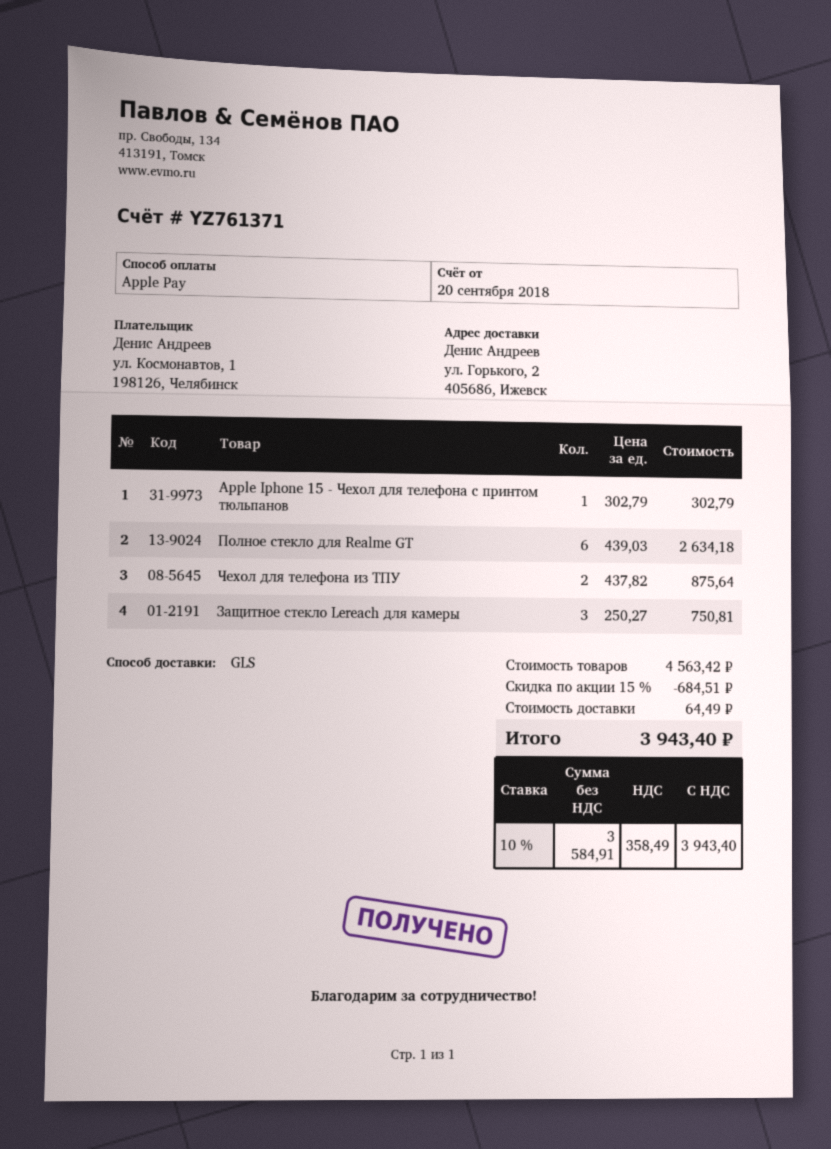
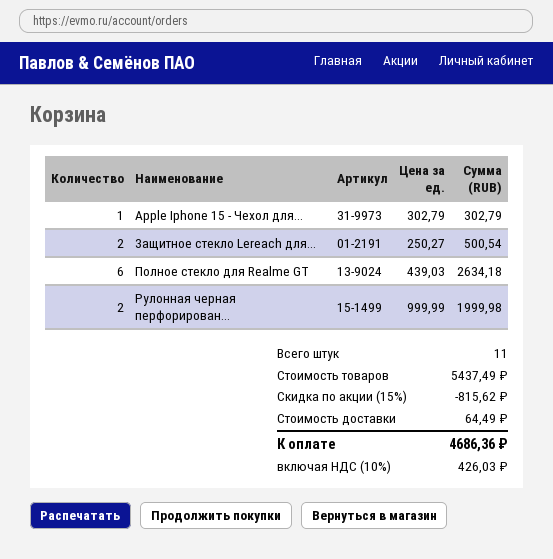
Чехол для телефона из ТПУ: 2 x 437.82 = 875.64 -> none
Защитное стекло Lereach для камеры: 3 x 250.27 = 750.81 -> 2 x 250.27 = 500.54
Рулонная черная перфорирован...: none -> 2 x 999.99 = 1999.98
subtotal: 4563.42 -> 5437.49
discount: 15% = 684.51 -> 15% = 815.62
tax: 10% = 358.49 -> 10% = 426.03
total: 3943.40 -> 4686.36

